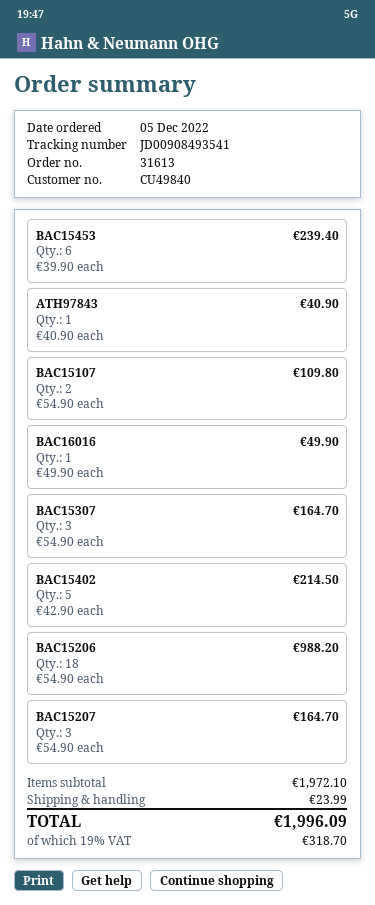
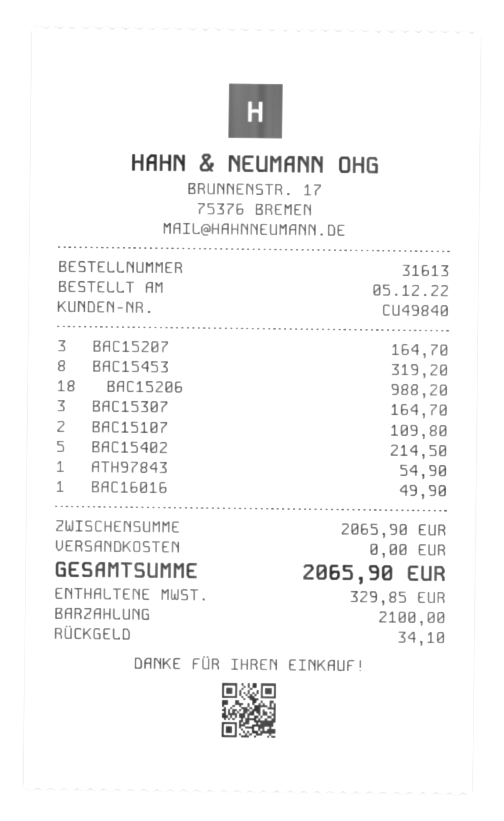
BAC15453: 6 for 239.40 -> 8 for 319.20
ATH97843: 1 for 40.90 -> 1 for 54.90
subtotal: 1972.10 -> 2065.90
shipping: 23.99 -> 0.00
tax: 318.70 -> 329.85
total: 1996.09 -> 2065.90

